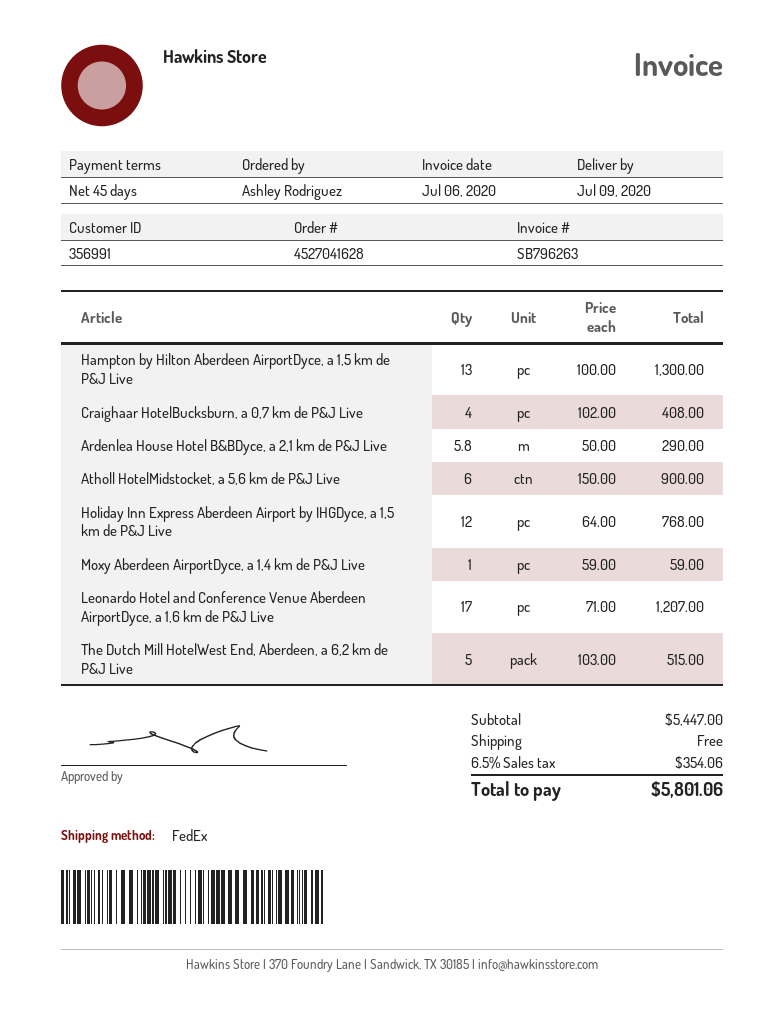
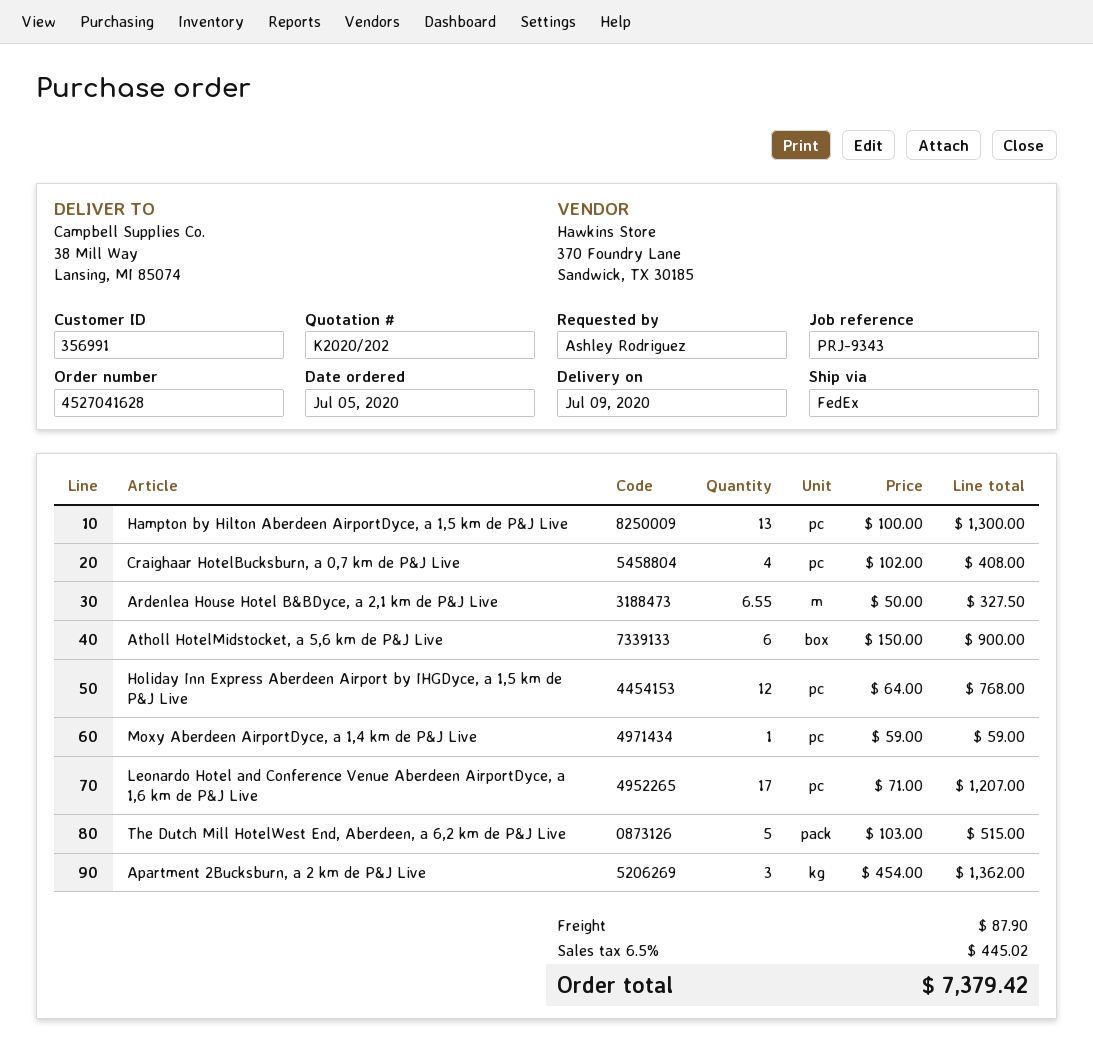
Ardenlea House Hotel B&BDyce, a 2,1 km de P&J Live: 5.8 x 50.00 = 290.00 -> 6.55 x 50.00 = 327.50
Apartment 2Bucksburn, a 2 km de P&J Live: none -> 3 x 454.00 = 1362.00
shipping: 0.00 -> 87.90
tax: 6.5% = 354.06 -> 6.5% = 445.02
total: 5801.06 -> 7379.42

